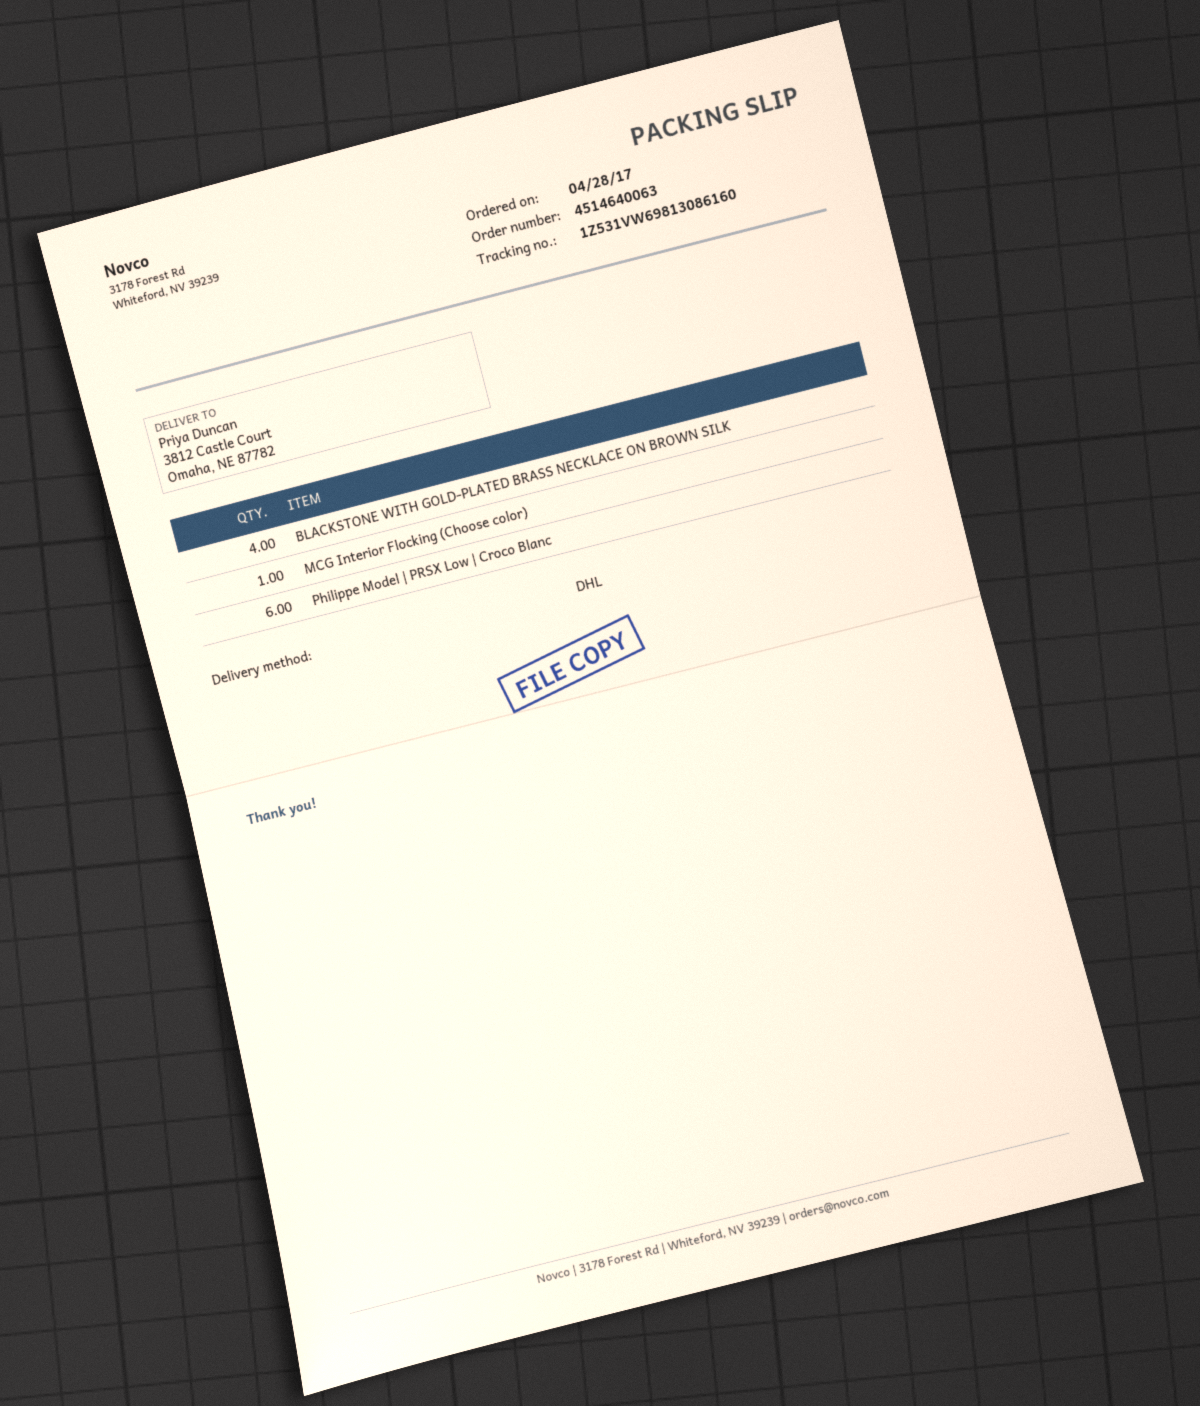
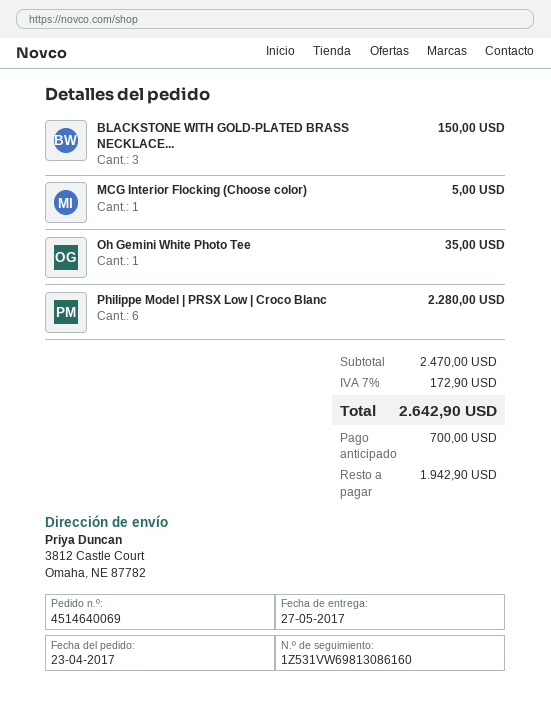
order number: 4514640063 -> 4514640069
order date: 2017-04-28 -> 2017-04-23
BLACKSTONE WITH GOLD-PLATED BRASS NECKLACE ON BROWN SILK: 4 -> 3
Oh Gemini White Photo Tee: none -> 1

